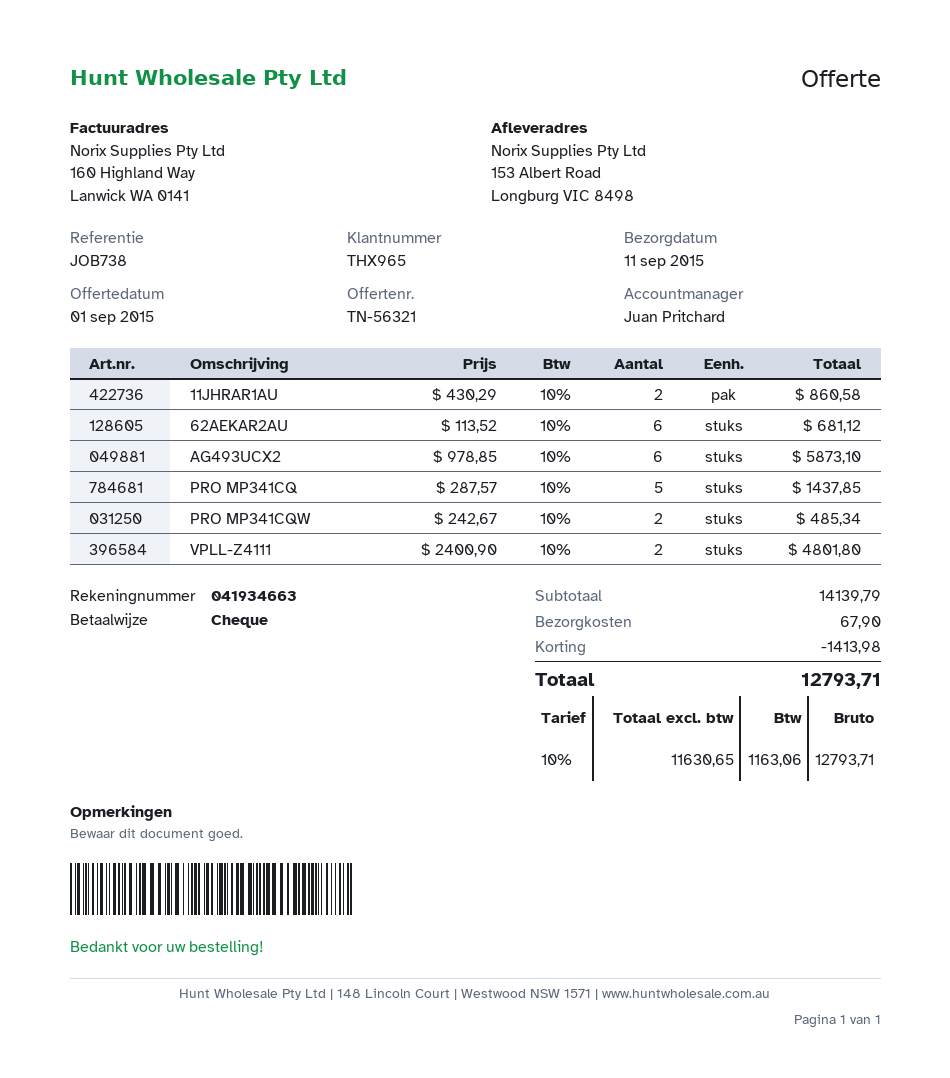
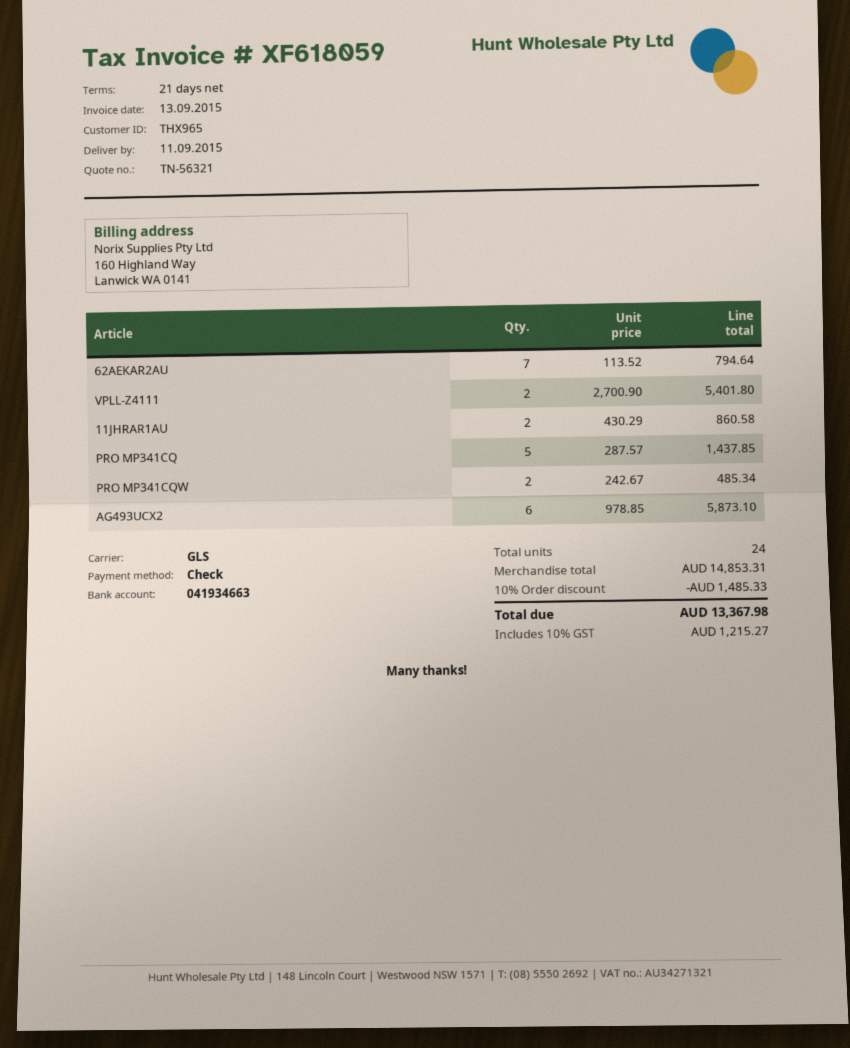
62AEKAR2AU: 6 x 113.52 = 681.12 -> 7 x 113.52 = 794.64
VPLL-Z4111: 2 x 2400.90 = 4801.80 -> 2 x 2700.90 = 5401.80
subtotal: 14139.79 -> 14853.31
discount: 1413.98 -> 1485.33
shipping: 67.90 -> none
tax: 10% = 1163.06 -> 10% = 1215.27
total: 12793.71 -> 13367.98

